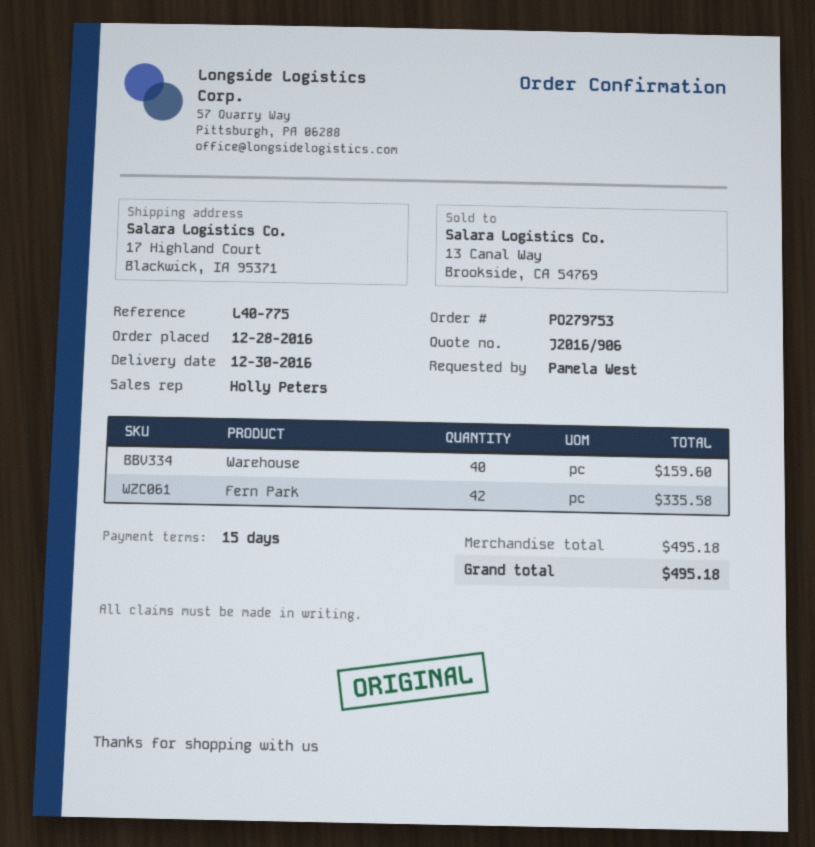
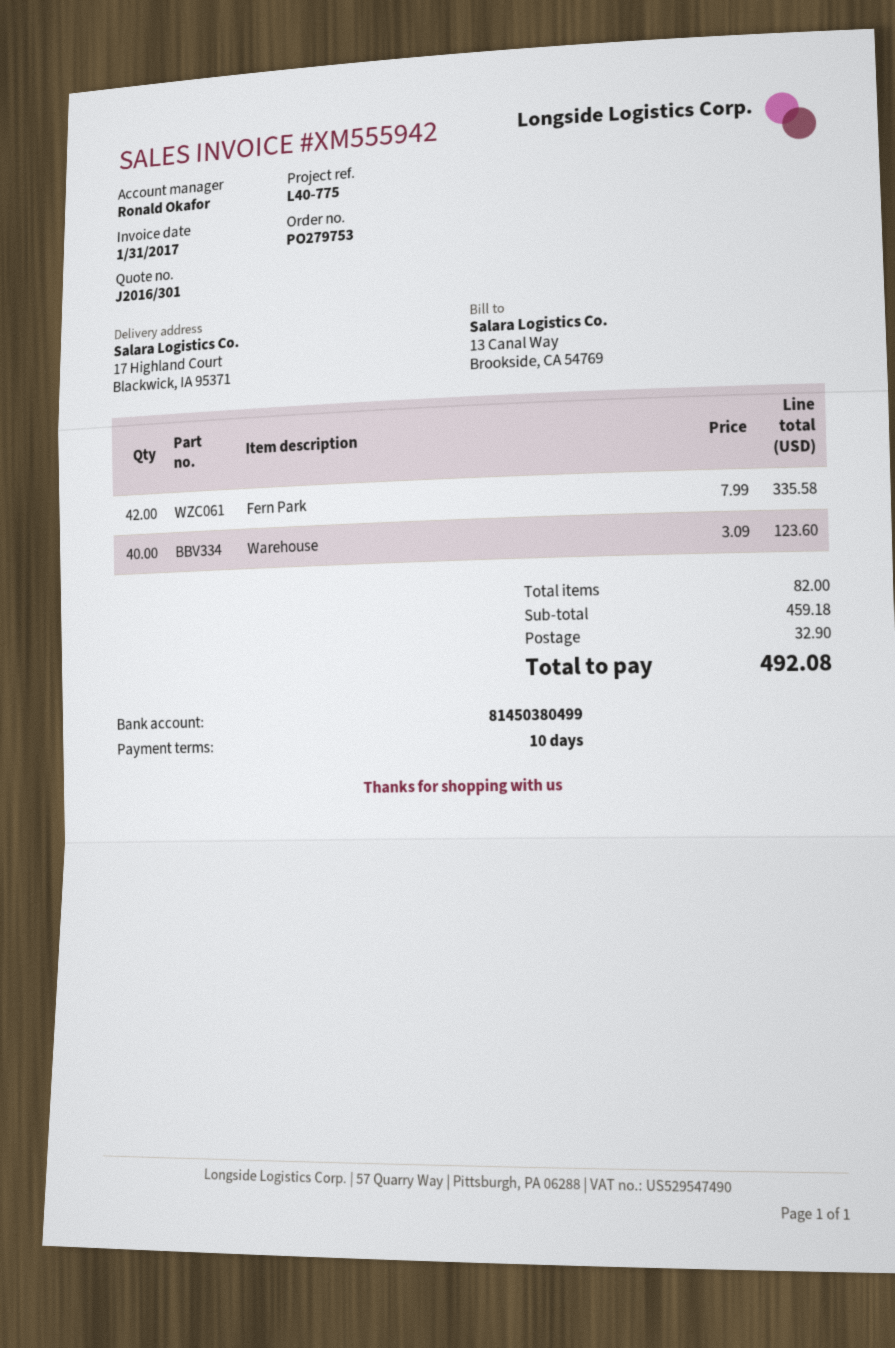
quote number: J2016/906 -> J2016/301
payment terms: 15 days -> 10 days
sales rep: Holly Peters -> Ronald Okafor
Warehouse: 40 for 159.60 -> 40 for 123.60
subtotal: 495.18 -> 459.18
shipping: none -> 32.90
total: 495.18 -> 492.08

